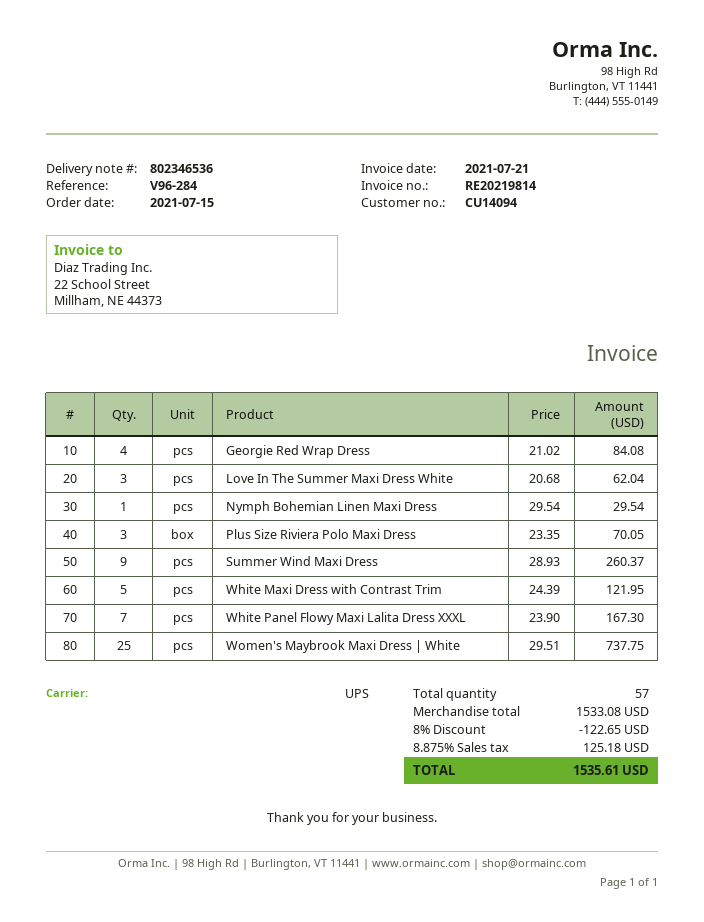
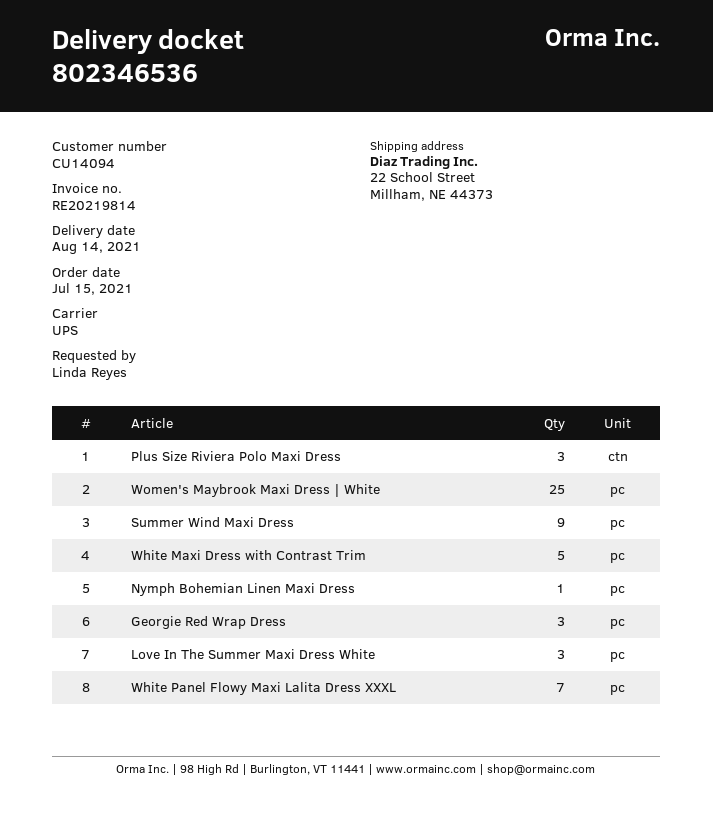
Georgie Red Wrap Dress: 4 -> 3

